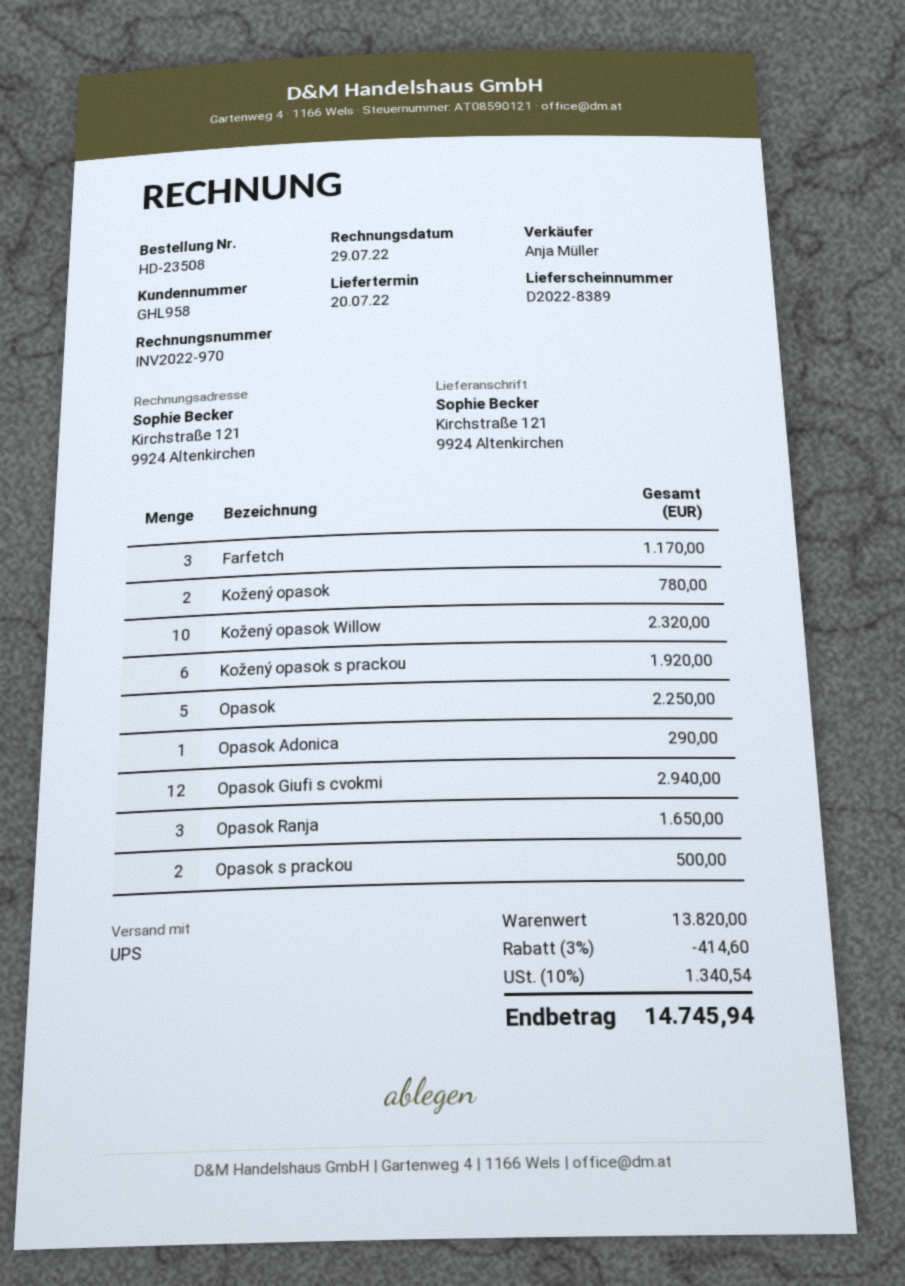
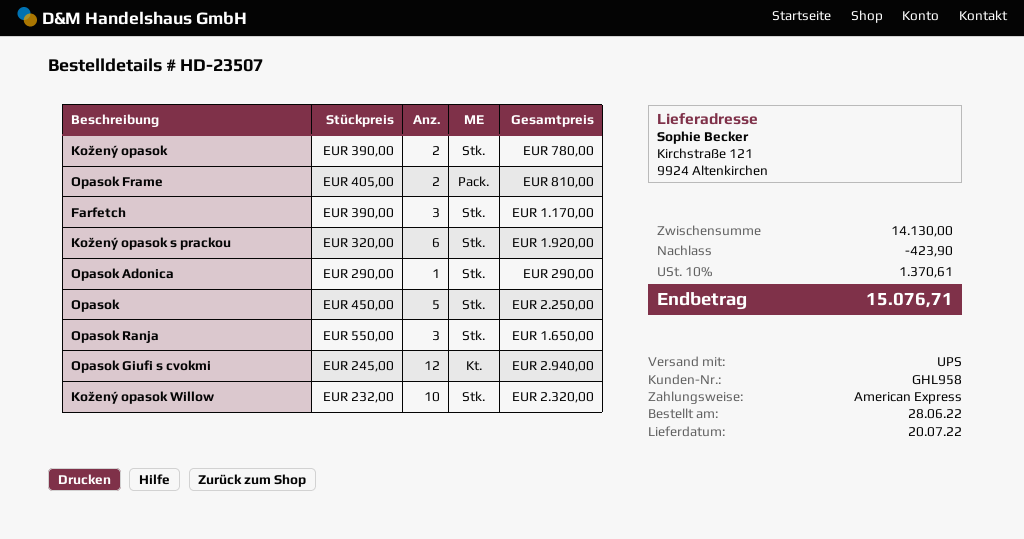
order number: HD-23508 -> HD-23507
Opasok s prackou: 2 for 500.00 -> none
Opasok Frame: none -> 2 for 810.00
subtotal: 13820.00 -> 14130.00
discount: 414.60 -> 423.90
tax: 10% = 1340.54 -> 10% = 1370.61
total: 14745.94 -> 15076.71

